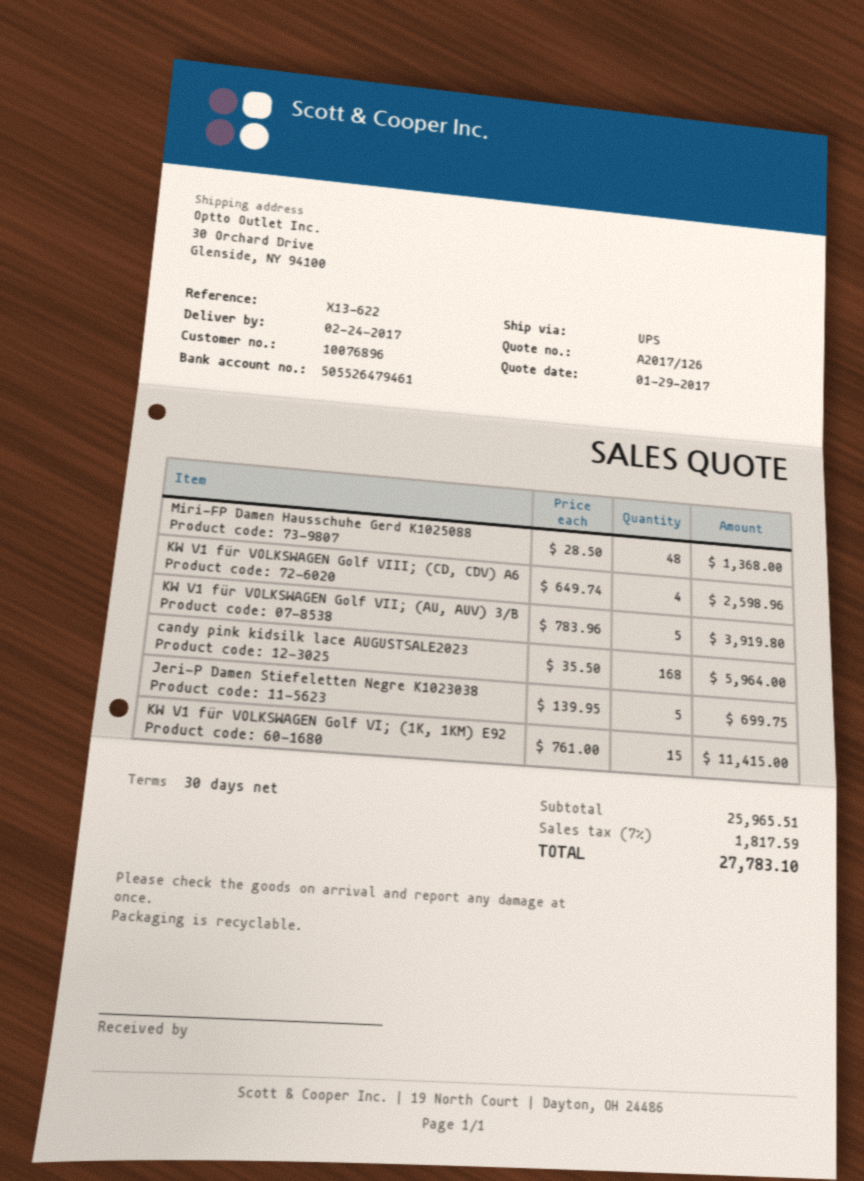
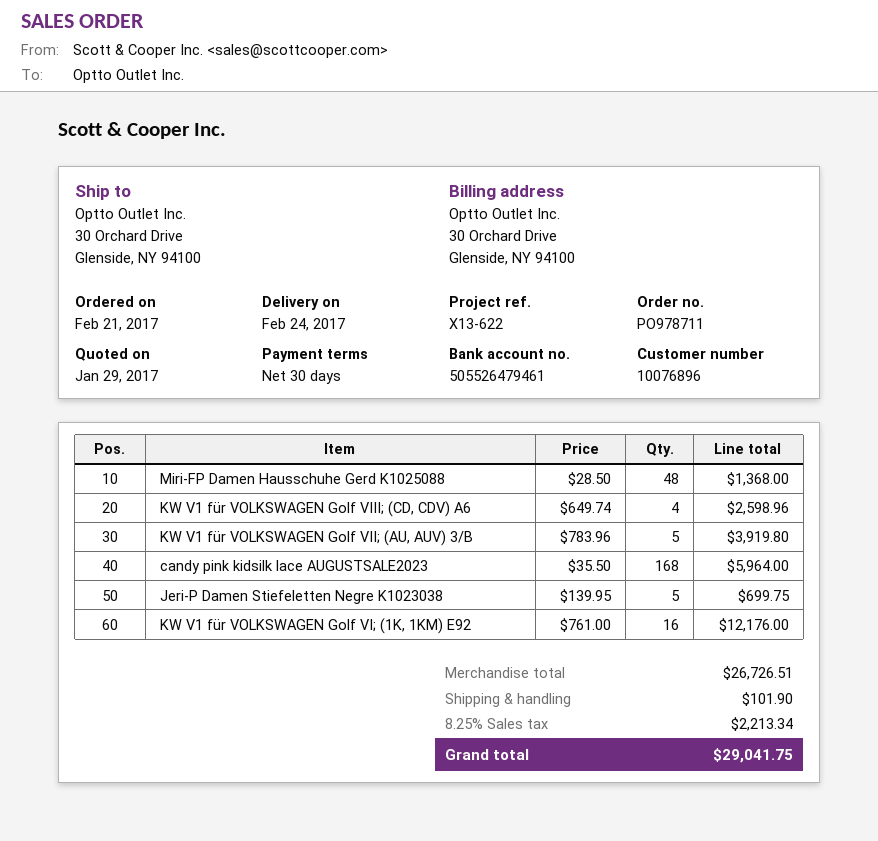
KW V1 für VOLKSWAGEN Golf VI; (1K, 1KM) E92: 15 x 761.00 = 11415.00 -> 16 x 761.00 = 12176.00
subtotal: 25965.51 -> 26726.51
shipping: none -> 101.90
tax: 7% = 1817.59 -> 8.25% = 2213.34
total: 27783.10 -> 29041.75

